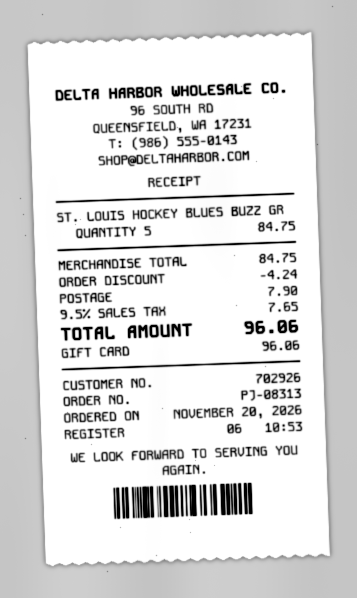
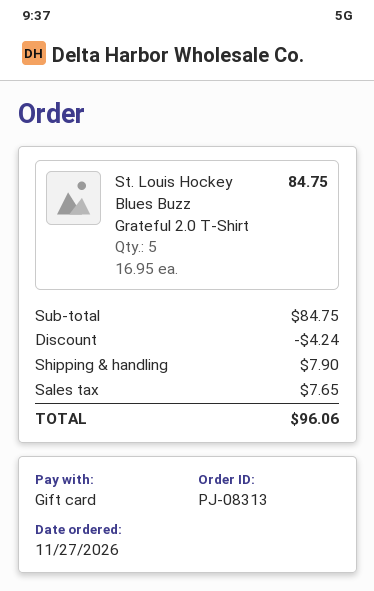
order date: 2026-11-20 -> 2026-11-27

